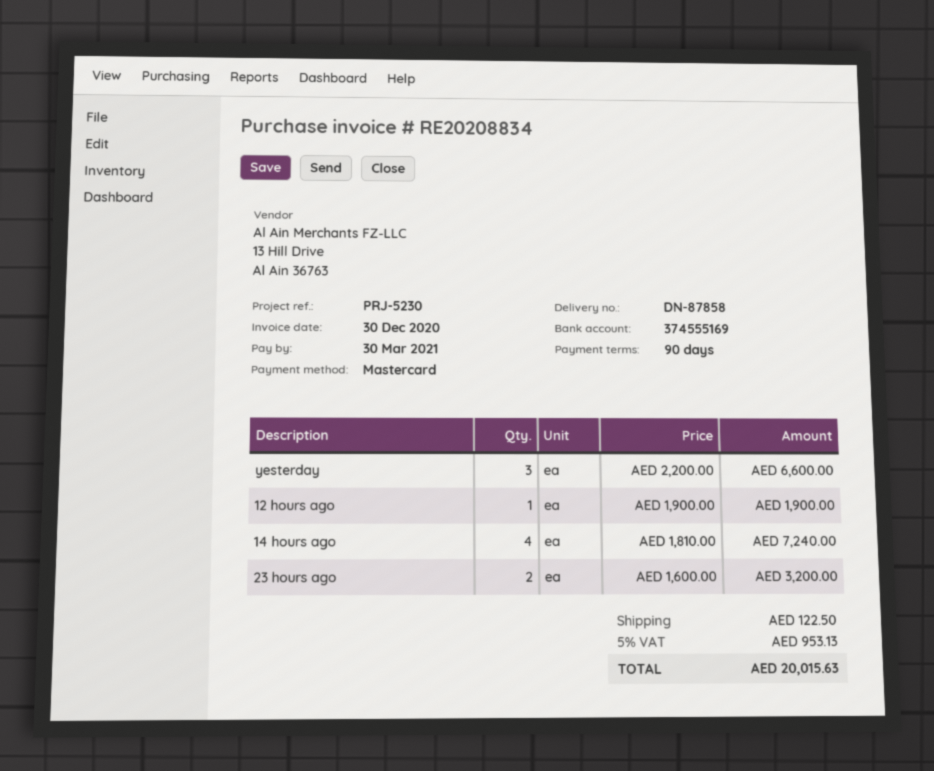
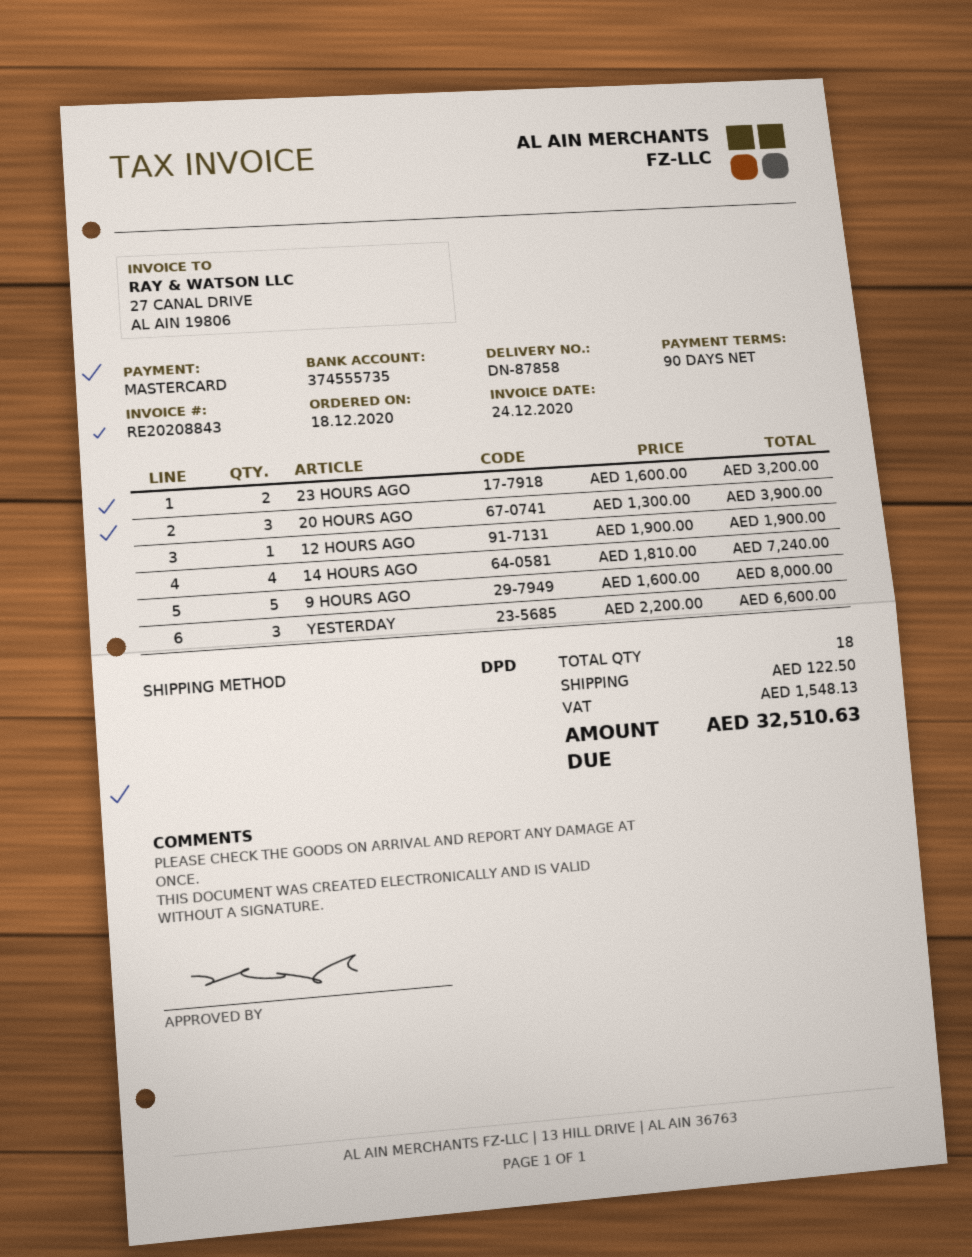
invoice number: RE20208834 -> RE20208843
invoice date: 2020-12-30 -> 2020-12-24
bank account: 374555169 -> 374555735
20 HOURS AGO: none -> 3 x 1300.00 = 3900.00
9 HOURS AGO: none -> 5 x 1600.00 = 8000.00
tax: 953.13 -> 1548.13
total: 20015.63 -> 32510.63

